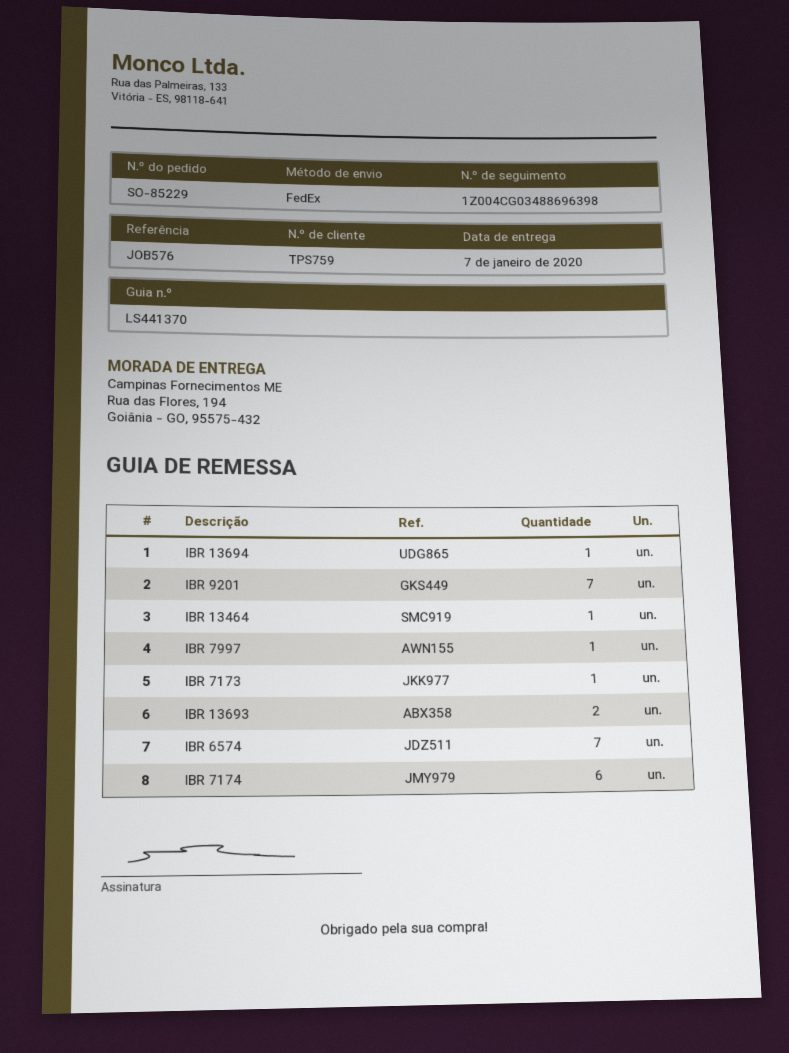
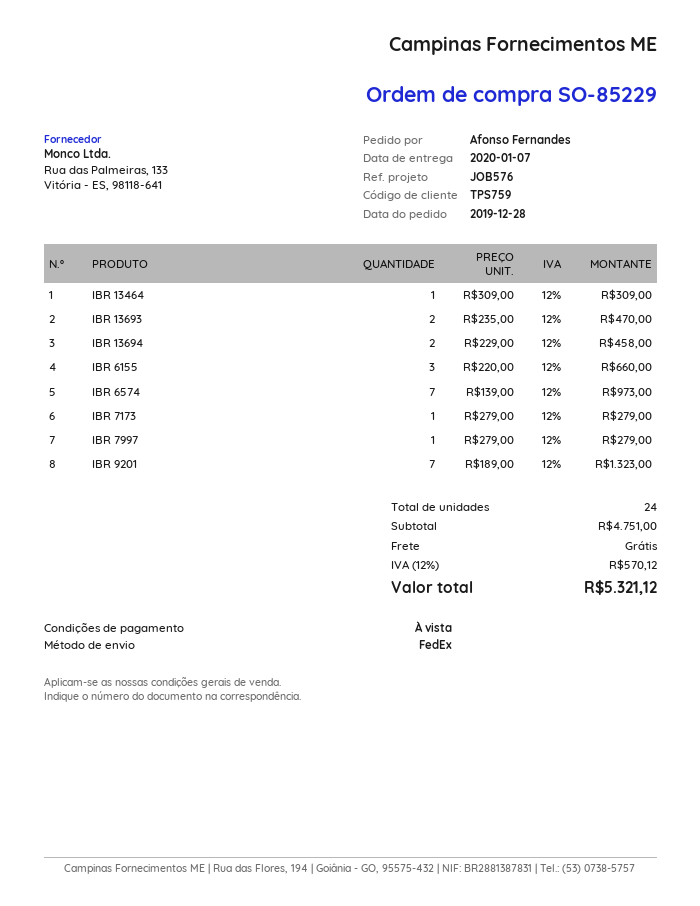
IBR 13694: 1 -> 2
IBR 7174: 6 -> none
IBR 6155: none -> 3

